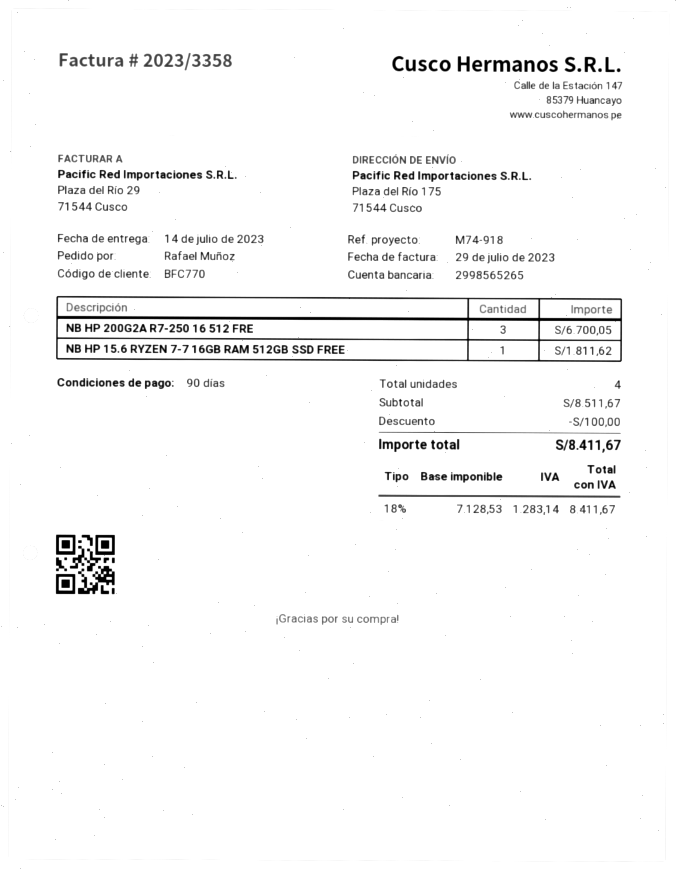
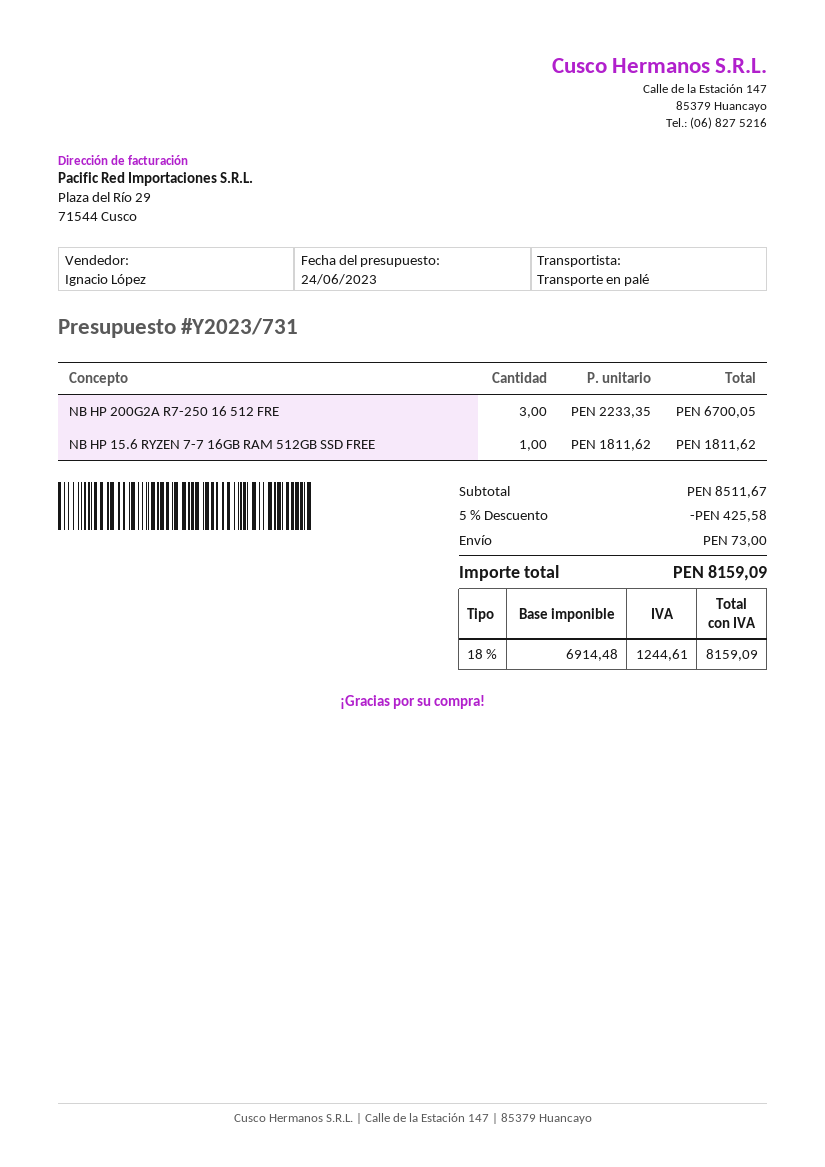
discount: 100.00 -> 425.58
shipping: none -> 73.00
net: 7128.53 -> 6914.48
tax: 18% = 1283.14 -> 18% = 1244.61
total: 8411.67 -> 8159.09

